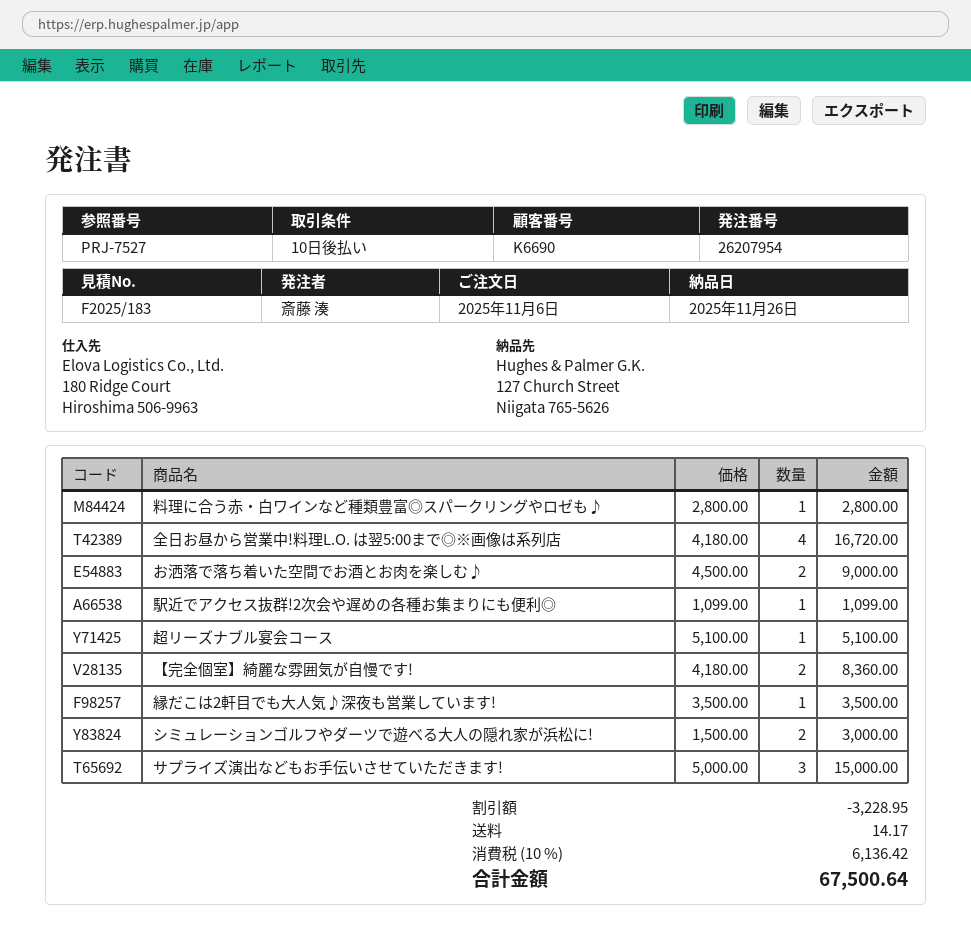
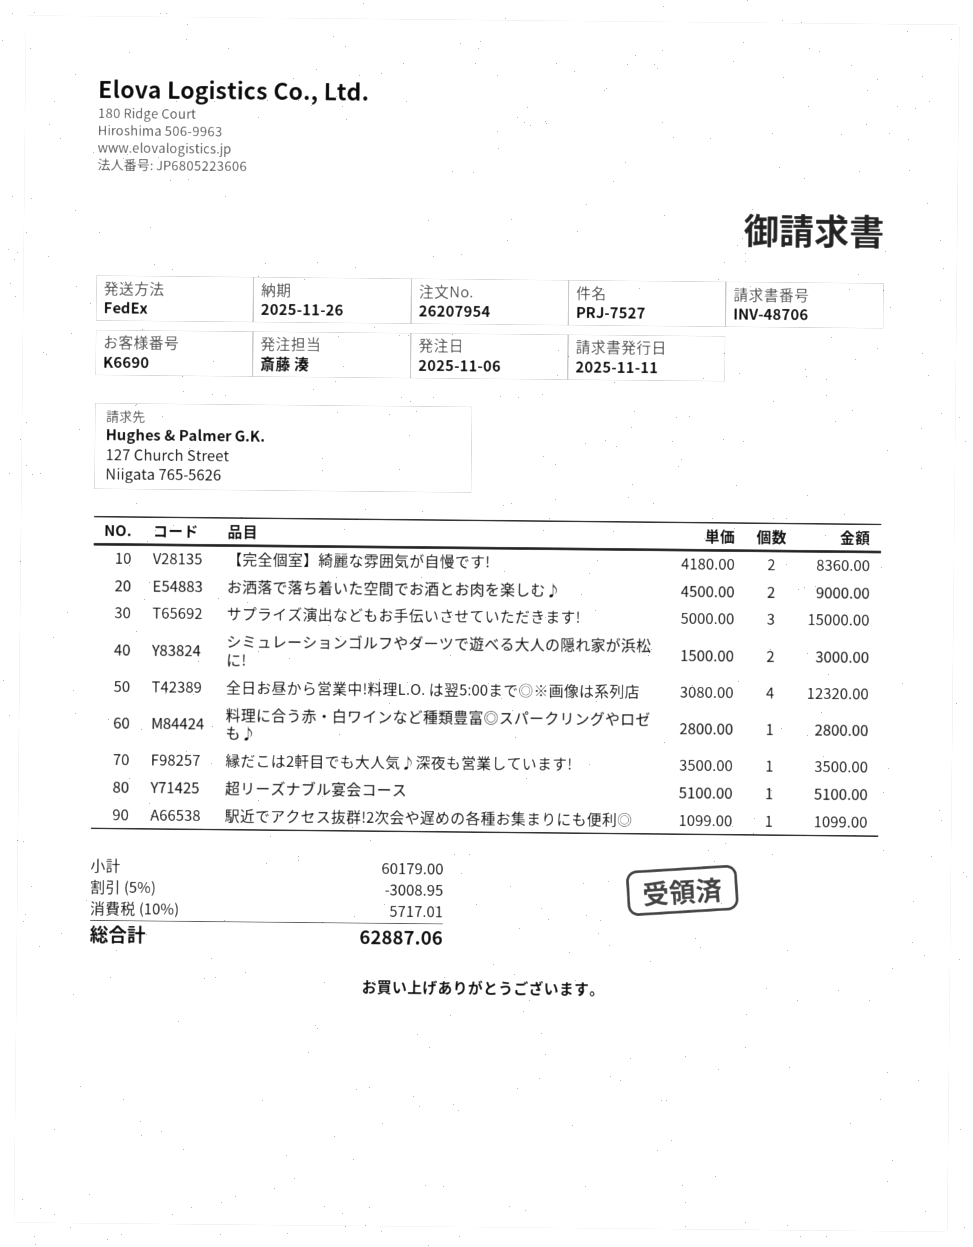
全日お昼から営業中!料理L.O. は翌5:00まで◎※画像は系列店: 4 x 4180.00 = 16720.00 -> 4 x 3080.00 = 12320.00
discount: 3228.95 -> 3008.95
shipping: 14.17 -> none
tax: 10% = 6136.42 -> 10% = 5717.01
total: 67500.64 -> 62887.06

